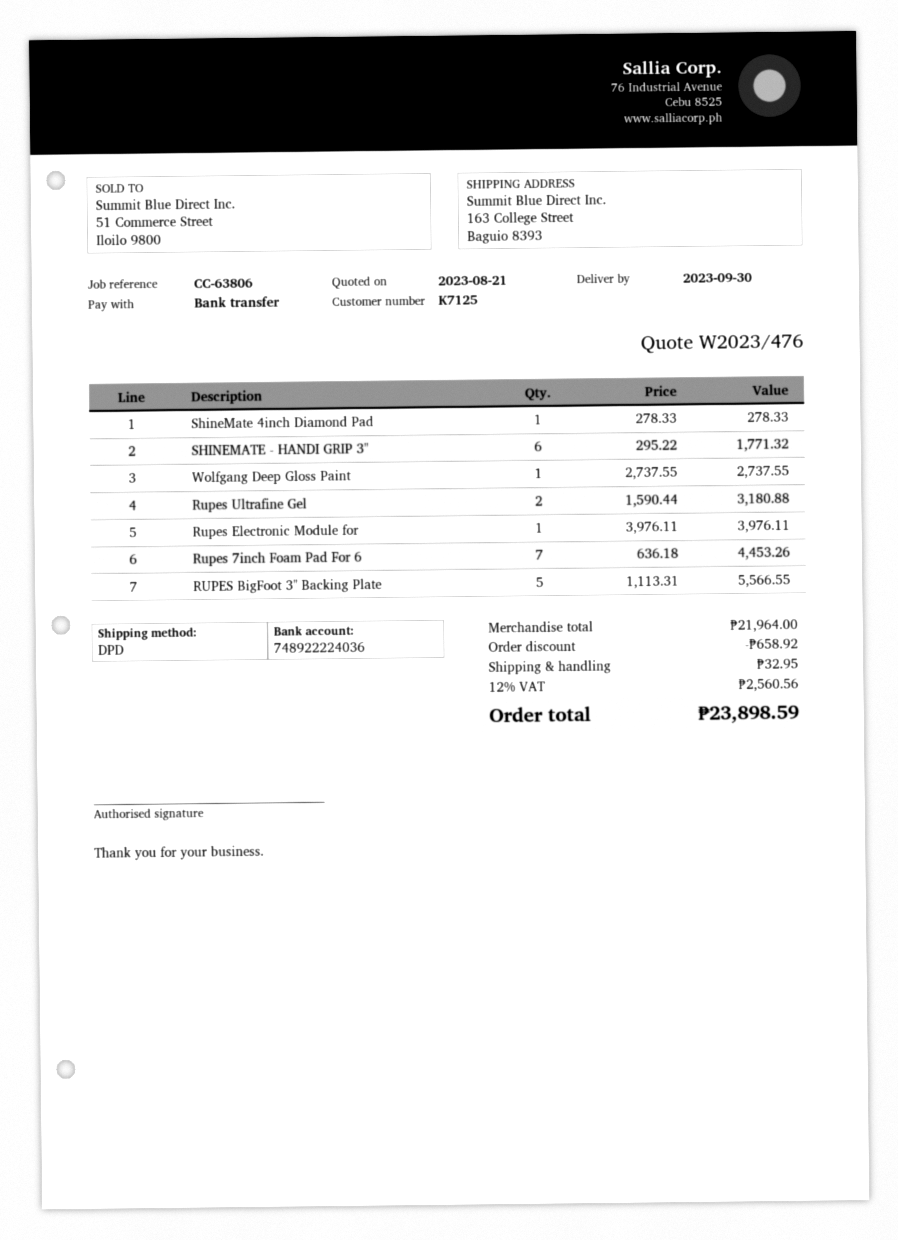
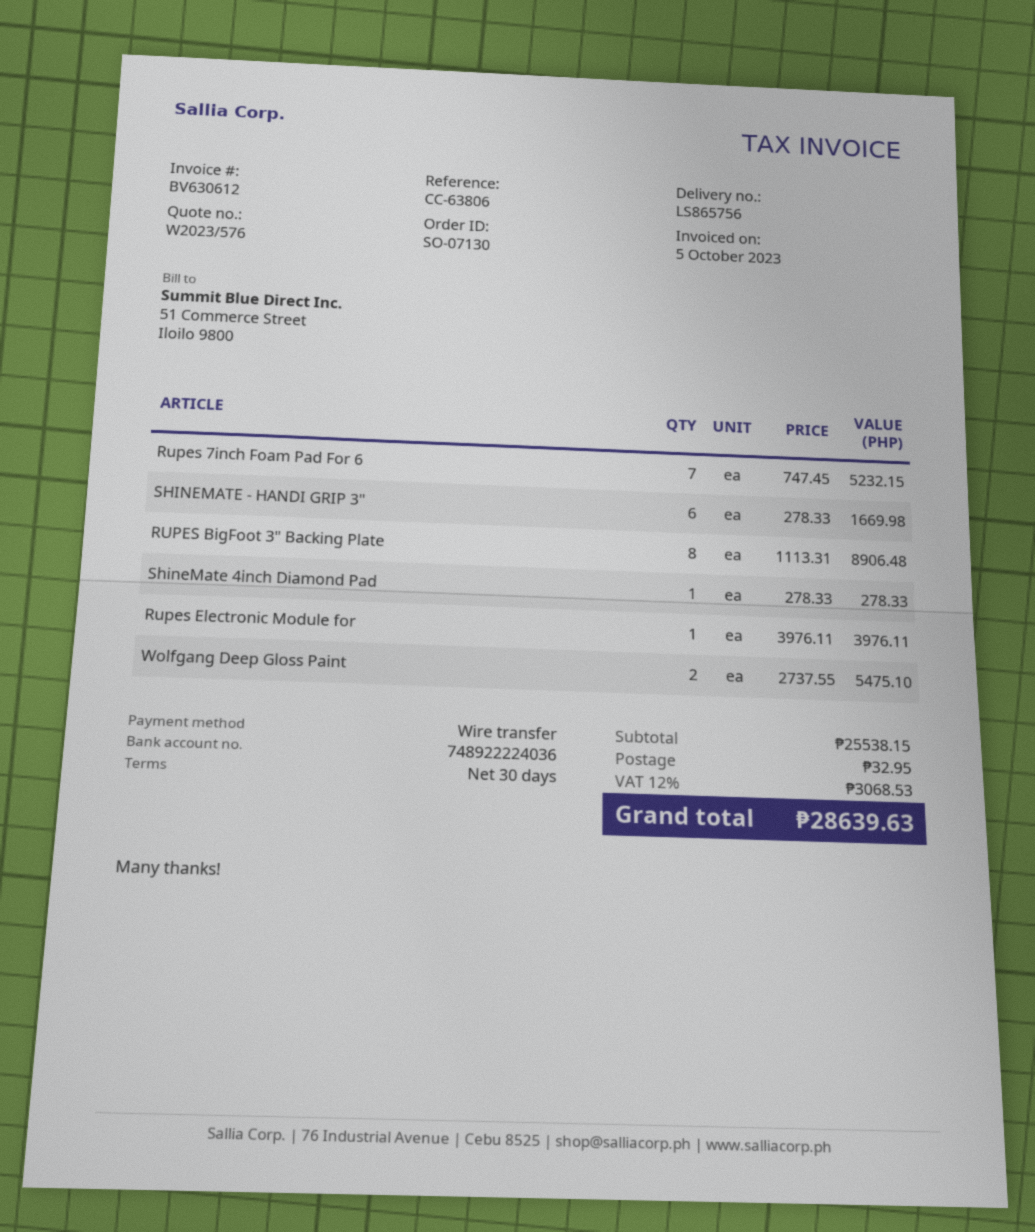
quote number: W2023/476 -> W2023/576
SHINEMATE - HANDI GRIP 3": 6 x 295.22 = 1771.32 -> 6 x 278.33 = 1669.98
Wolfgang Deep Gloss Paint: 1 x 2737.55 = 2737.55 -> 2 x 2737.55 = 5475.10
Rupes Ultrafine Gel: 2 x 1590.44 = 3180.88 -> none
Rupes 7inch Foam Pad For 6: 7 x 636.18 = 4453.26 -> 7 x 747.45 = 5232.15
RUPES BigFoot 3" Backing Plate: 5 x 1113.31 = 5566.55 -> 8 x 1113.31 = 8906.48
subtotal: 21964.00 -> 25538.15
discount: 658.92 -> none
tax: 12% = 2560.56 -> 12% = 3068.53
total: 23898.59 -> 28639.63

